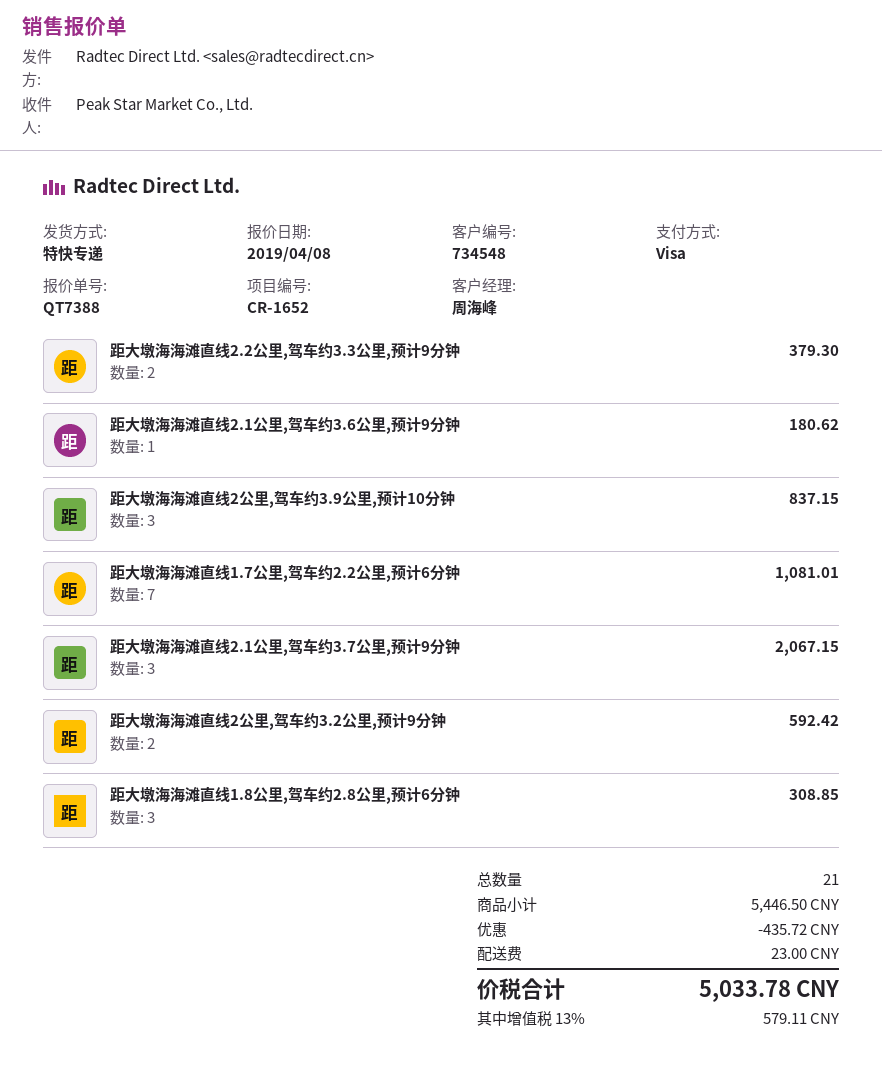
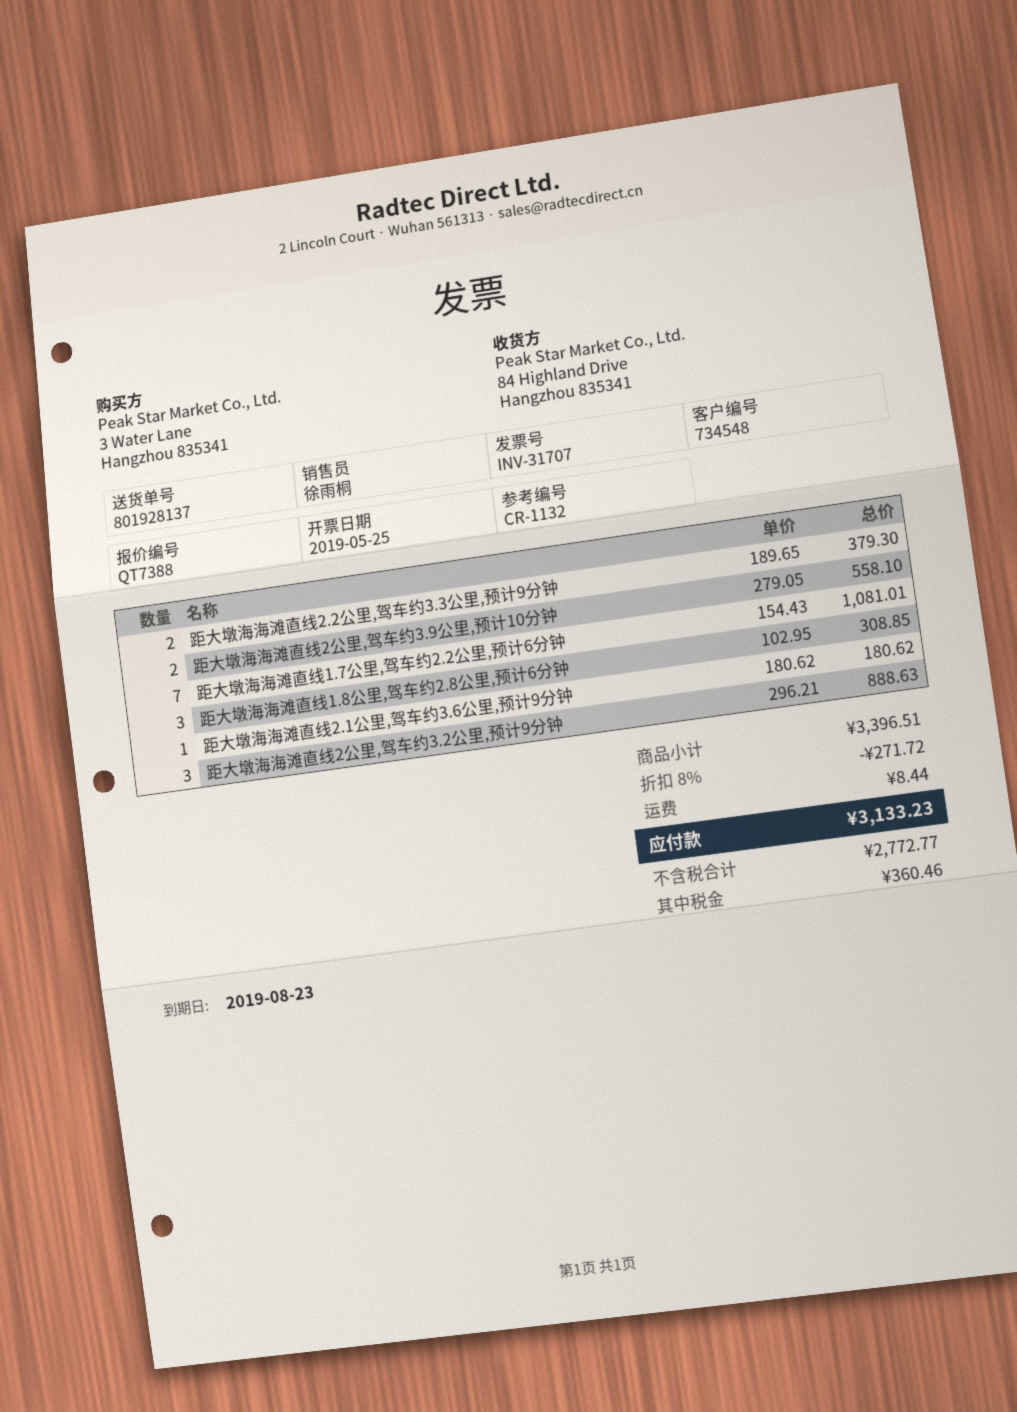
reference: CR-1652 -> CR-1132
sales rep: 周海峰 -> 徐雨桐
距大墩海海滩直线2公里,驾车约3.9公里,预计10分钟: 3 for 837.15 -> 2 for 558.10
距大墩海海滩直线2.1公里,驾车约3.7公里,预计9分钟: 3 for 2067.15 -> none
距大墩海海滩直线2公里,驾车约3.2公里,预计9分钟: 2 for 592.42 -> 3 for 888.63
subtotal: 5446.50 -> 3396.51
discount: 435.72 -> 271.72
shipping: 23.00 -> 8.44
tax: 579.11 -> 360.46
total: 5033.78 -> 3133.23

